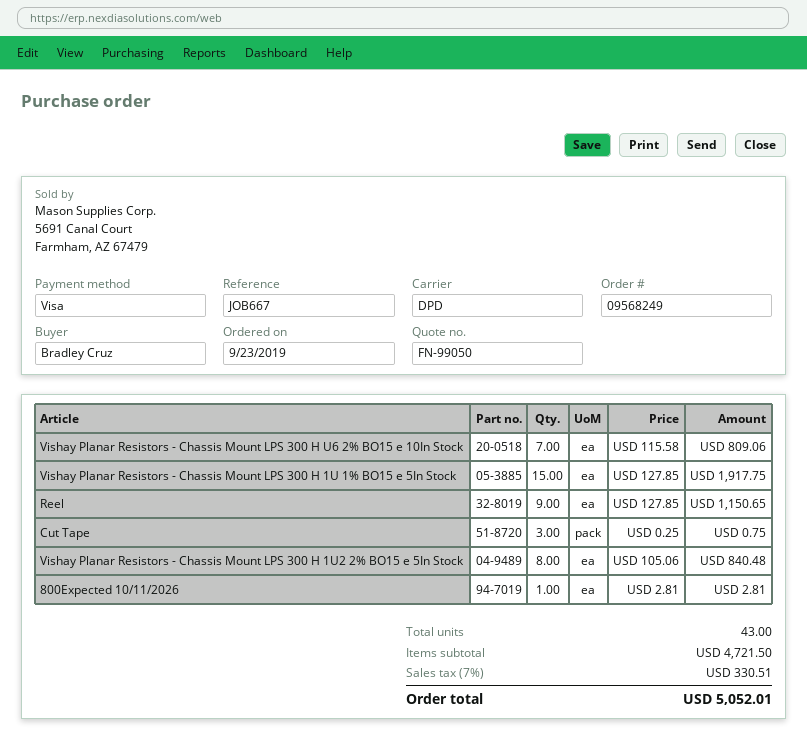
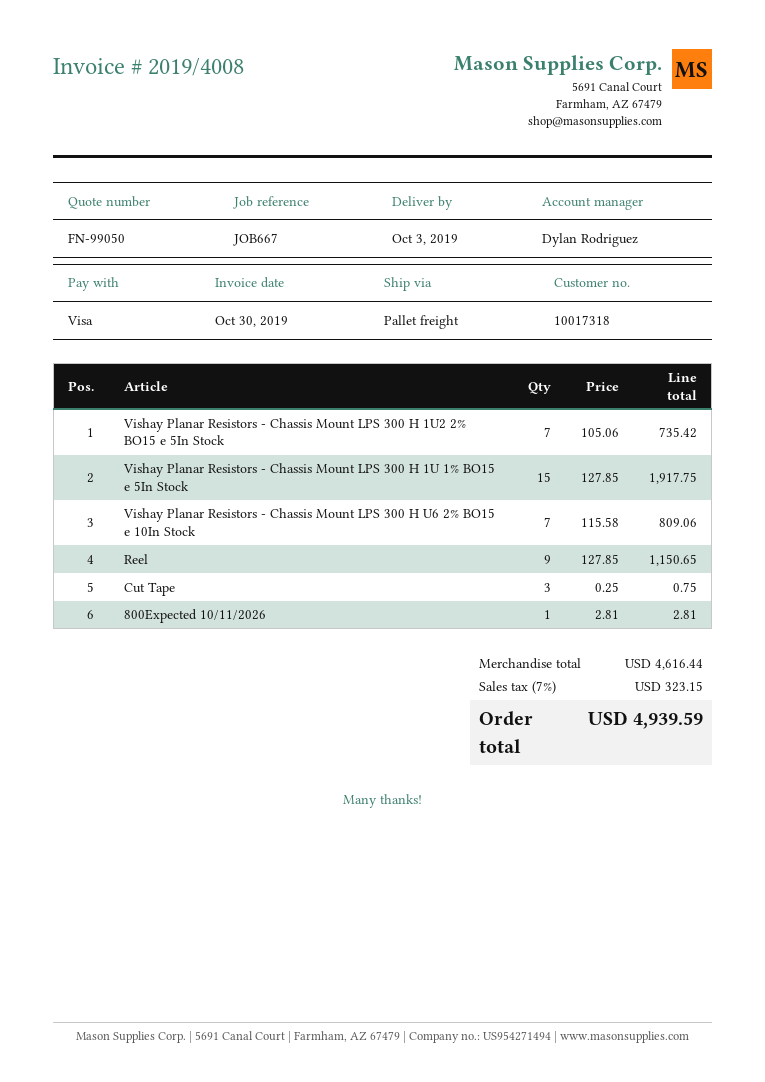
shipping method: DPD -> pallet freight
Vishay Planar Resistors - Chassis Mount LPS 300 H 1U2 2% BO15 e 5In Stock: 8 x 105.06 = 840.48 -> 7 x 105.06 = 735.42
subtotal: 4721.50 -> 4616.44
tax: 7% = 330.51 -> 7% = 323.15
total: 5052.01 -> 4939.59

